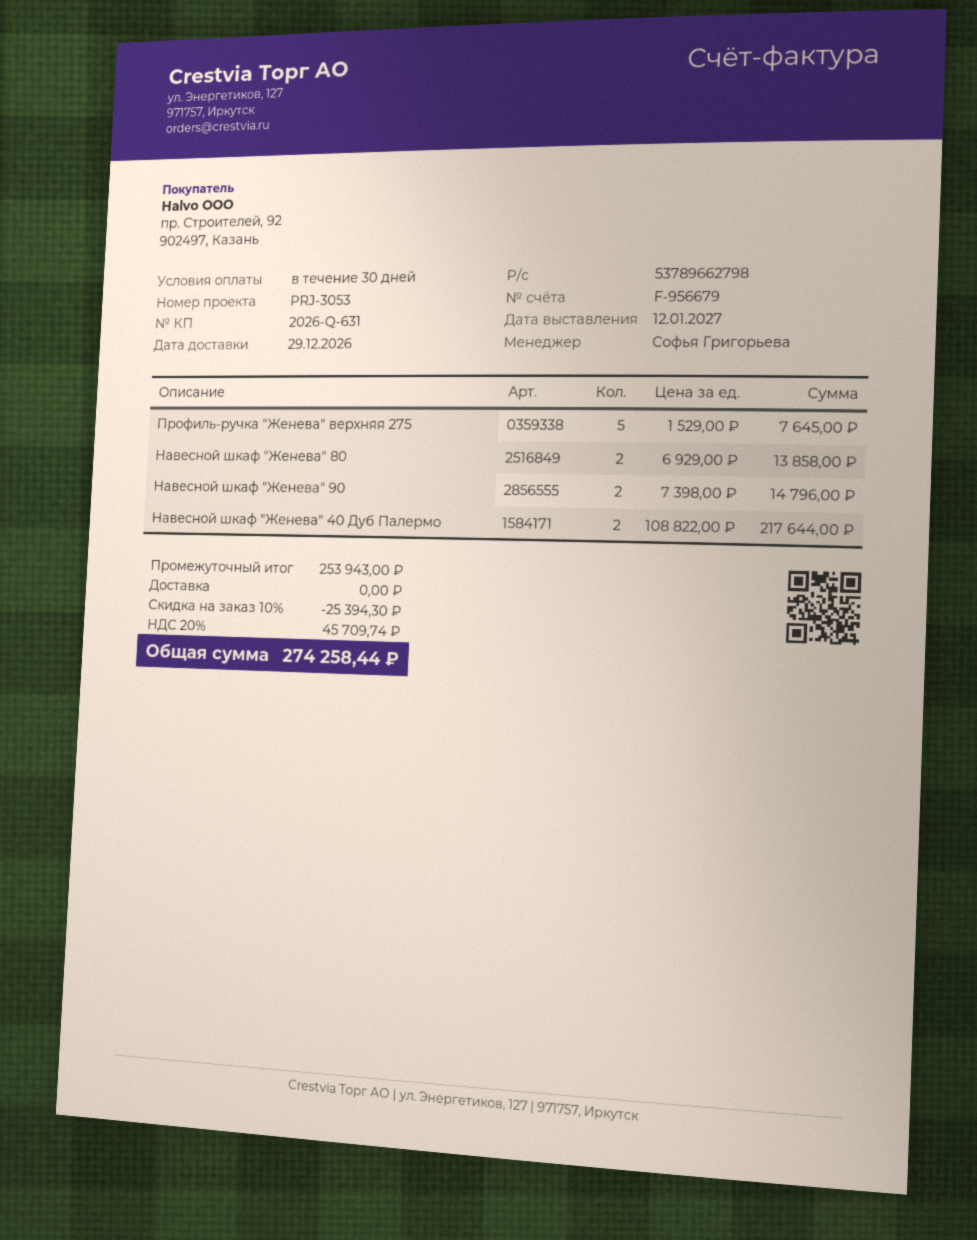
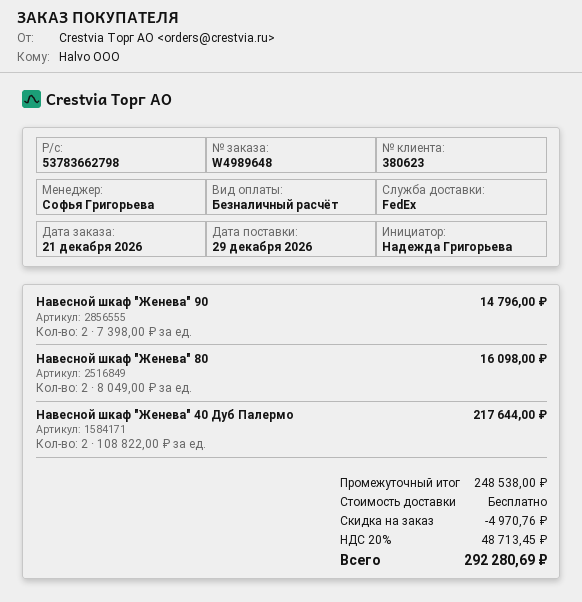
bank account: 53789662798 -> 53783662798
Профиль-ручка "Женева" верхняя 275: 5 x 1529.00 = 7645.00 -> none
Навесной шкаф "Женева" 80: 2 x 6929.00 = 13858.00 -> 2 x 8049.00 = 16098.00
subtotal: 253943.00 -> 248538.00
discount: 25394.30 -> 4970.76
tax: 20% = 45709.74 -> 20% = 48713.45
total: 274258.44 -> 292280.69

